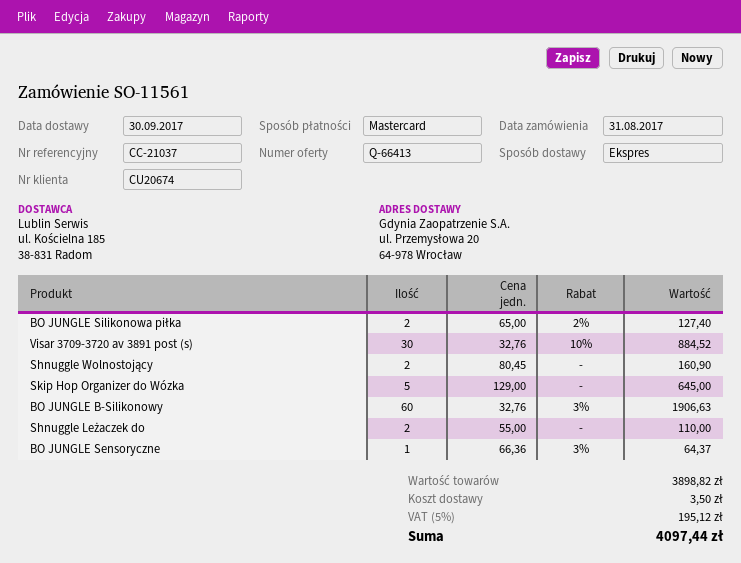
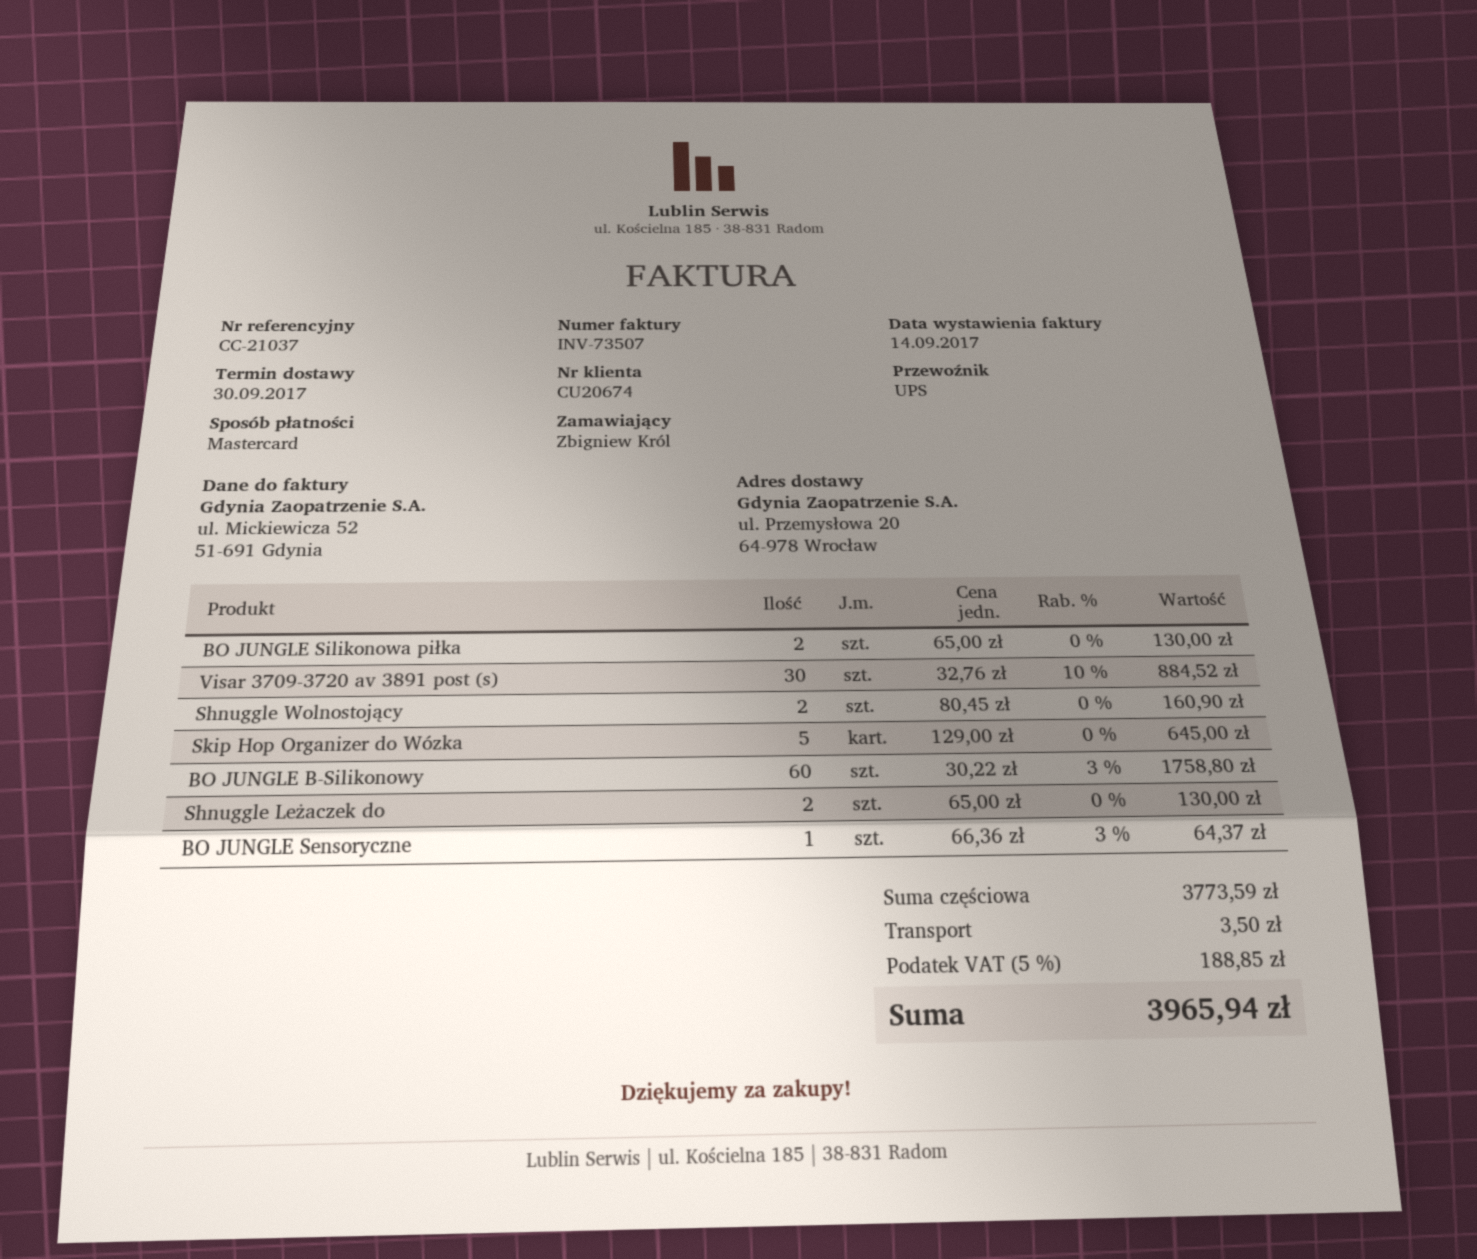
shipping method: express -> UPS
BO JUNGLE Silikonowa piłka: 2 x 65.00 - 2% = 127.40 -> 2 x 65.00 = 130.00
BO JUNGLE B-Silikonowy: 60 x 32.76 - 3% = 1906.63 -> 60 x 30.22 - 3% = 1758.80
Shnuggle Leżaczek do: 2 x 55.00 = 110.00 -> 2 x 65.00 = 130.00
subtotal: 3898.82 -> 3773.59
tax: 5% = 195.12 -> 5% = 188.85
total: 4097.44 -> 3965.94

